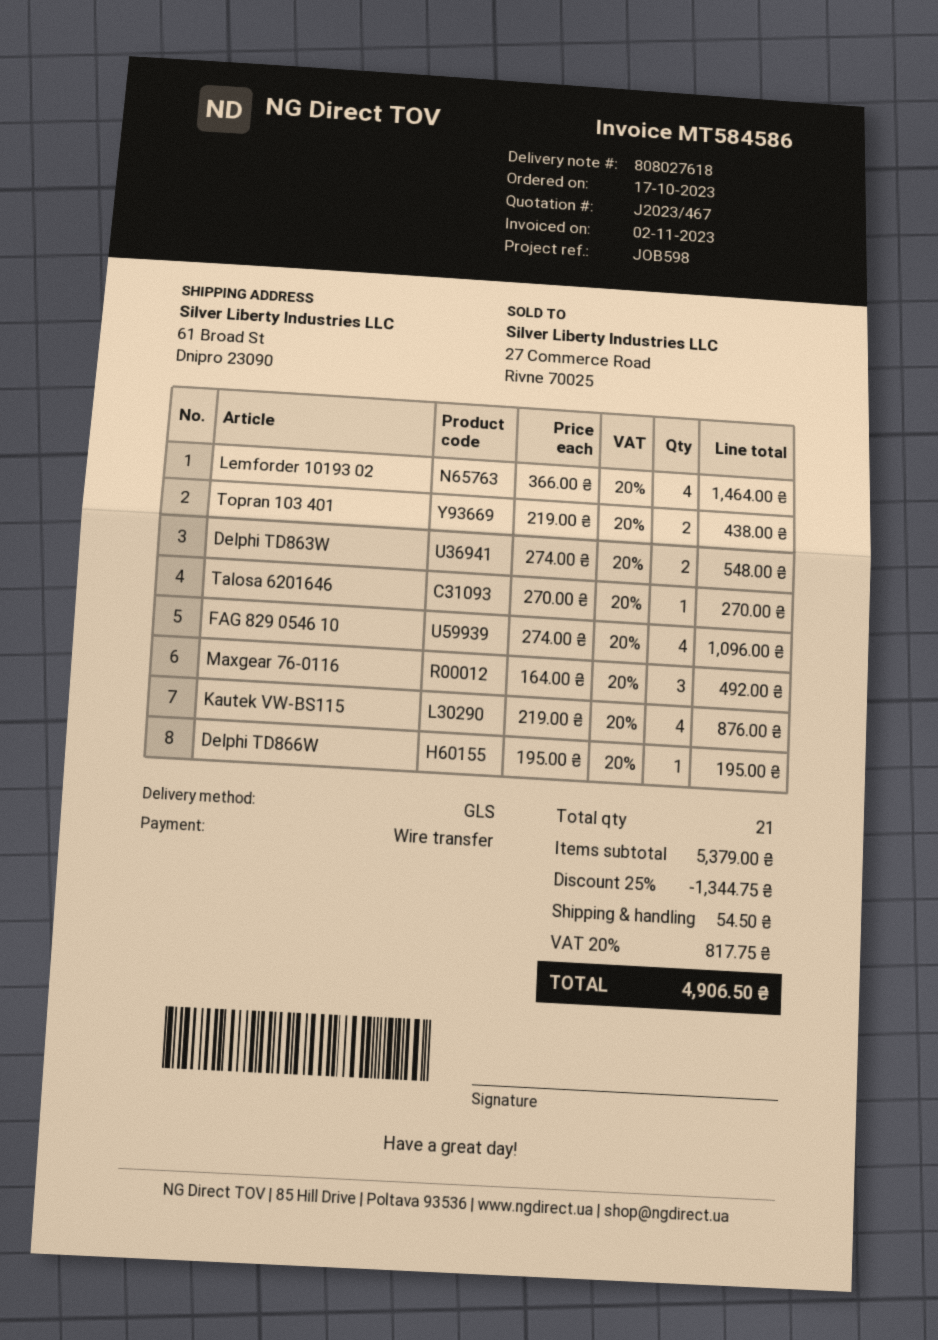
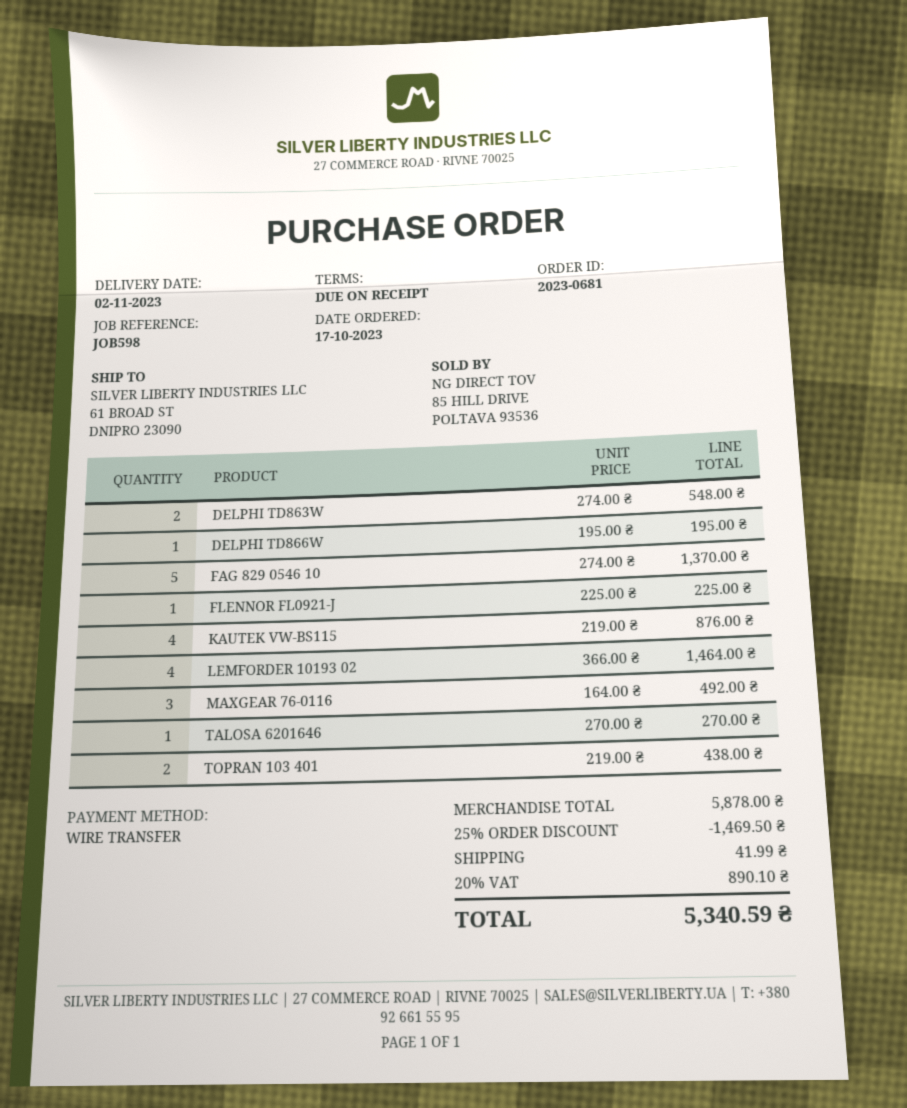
FAG 829 0546 10: 4 x 274.00 = 1096.00 -> 5 x 274.00 = 1370.00
FLENNOR FL0921-J: none -> 1 x 225.00 = 225.00
subtotal: 5379.00 -> 5878.00
discount: 25% = 1344.75 -> 25% = 1469.50
shipping: 54.50 -> 41.99
tax: 20% = 817.75 -> 20% = 890.10
total: 4906.50 -> 5340.59

